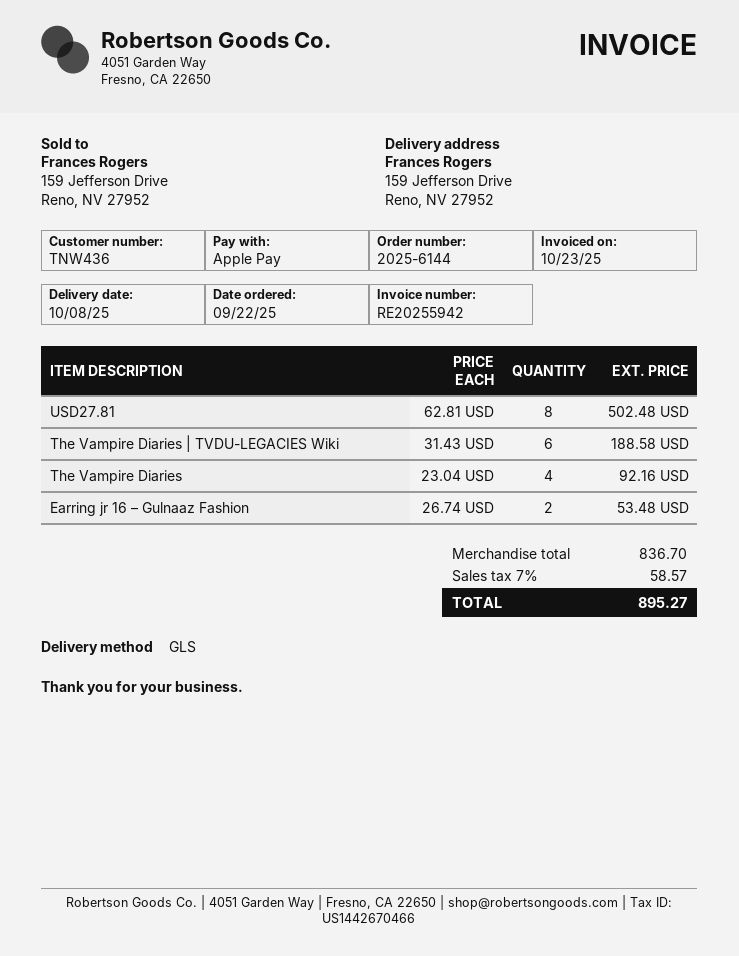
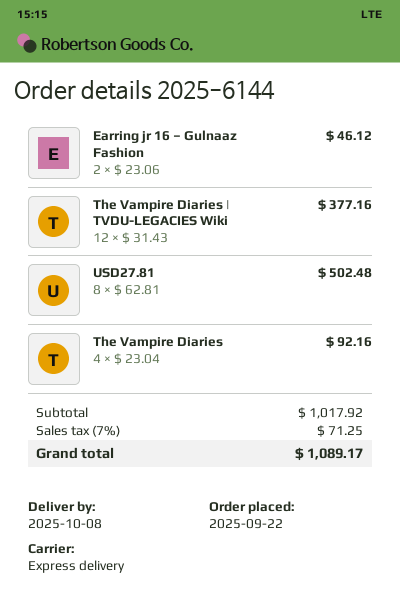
shipping method: GLS -> express
The Vampire Diaries | TVDU-LEGACIES Wiki: 6 x 31.43 = 188.58 -> 12 x 31.43 = 377.16
Earring jr 16 – Gulnaaz Fashion: 2 x 26.74 = 53.48 -> 2 x 23.06 = 46.12
subtotal: 836.70 -> 1017.92
tax: 7% = 58.57 -> 7% = 71.25
total: 895.27 -> 1089.17

